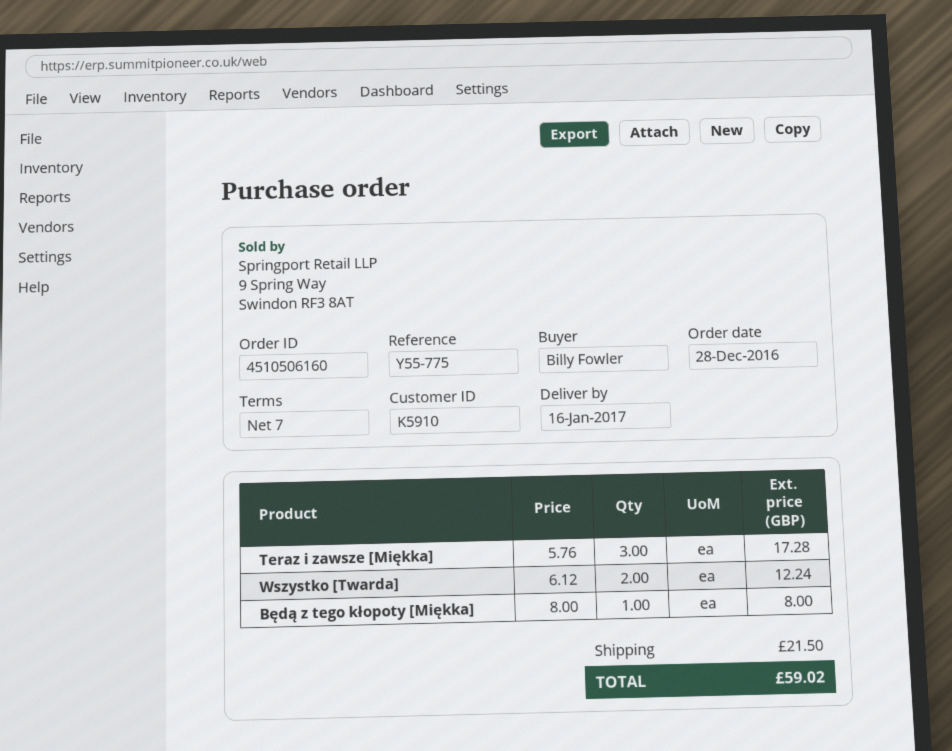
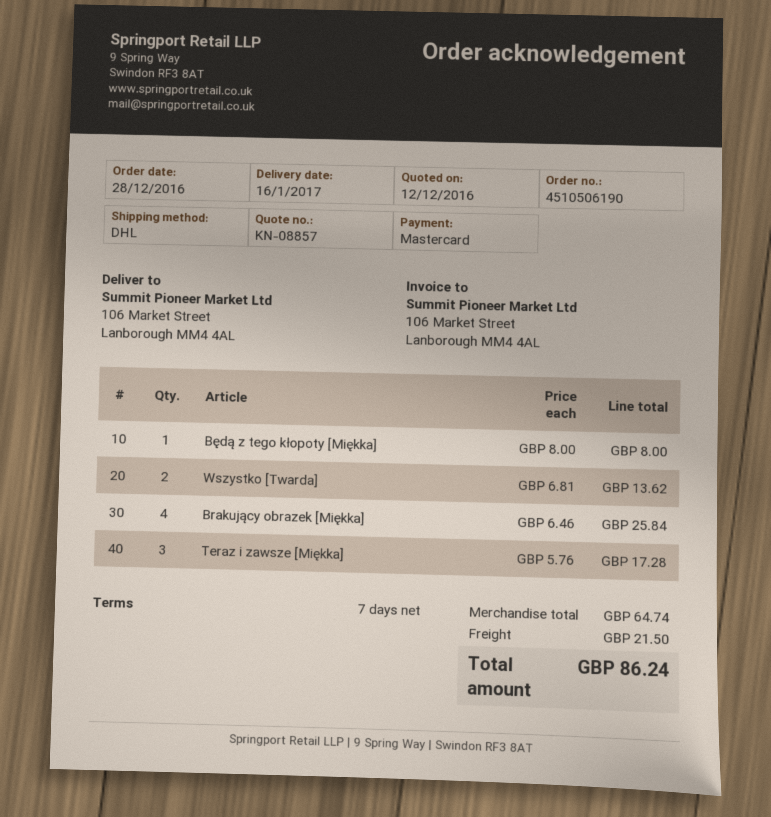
order number: 4510506160 -> 4510506190
Wszystko [Twarda]: 2 x 6.12 = 12.24 -> 2 x 6.81 = 13.62
Brakujący obrazek [Miękka]: none -> 4 x 6.46 = 25.84
total: 59.02 -> 86.24

